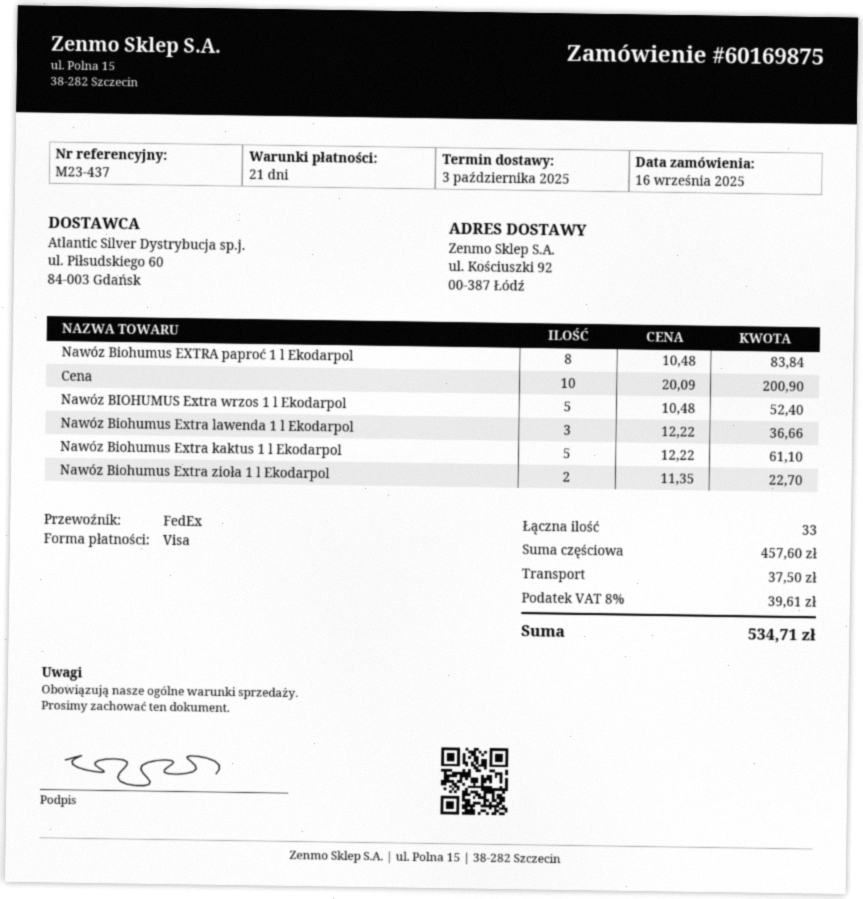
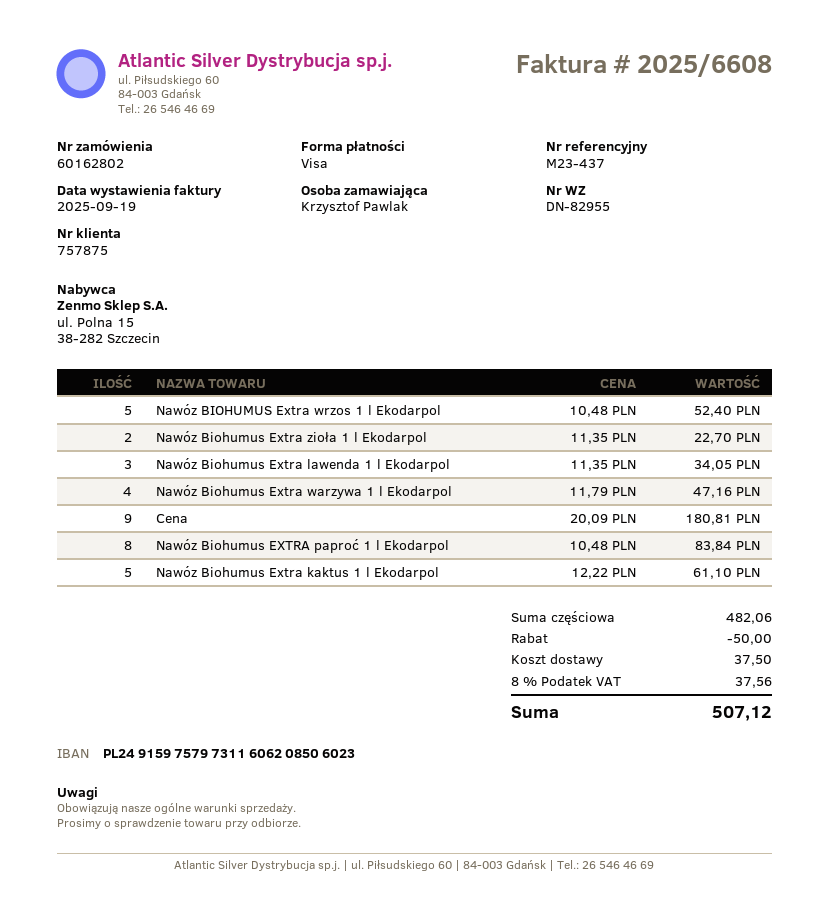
order number: 60169875 -> 60162802
Cena: 10 x 20.09 = 200.90 -> 9 x 20.09 = 180.81
Nawóz Biohumus Extra lawenda 1 l Ekodarpol: 3 x 12.22 = 36.66 -> 3 x 11.35 = 34.05
Nawóz Biohumus Extra warzywa 1 l Ekodarpol: none -> 4 x 11.79 = 47.16
subtotal: 457.60 -> 482.06
discount: none -> 50.00
tax: 8% = 39.61 -> 8% = 37.56
total: 534.71 -> 507.12

